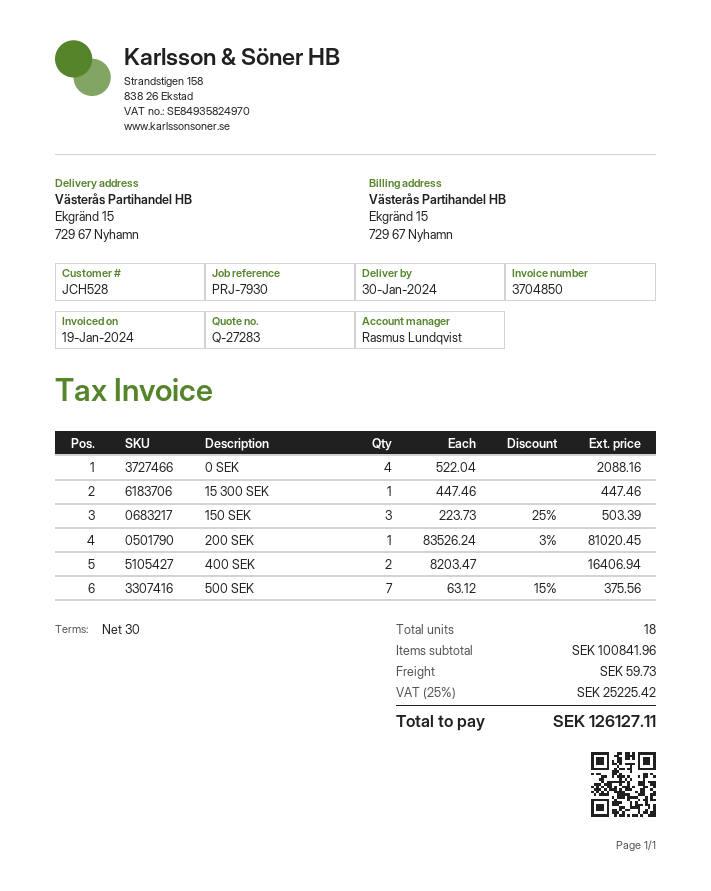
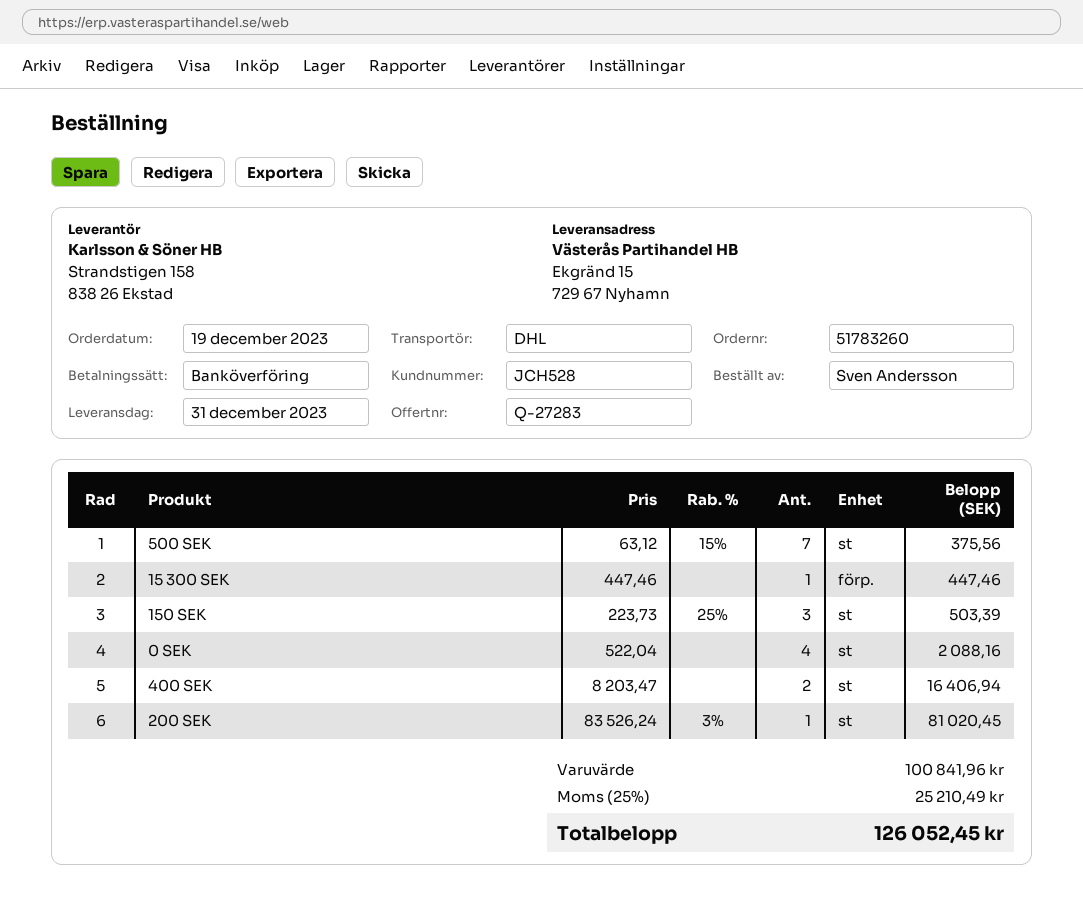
delivery date: 2024-01-30 -> 2023-12-31
shipping: 59.73 -> none
tax: 25% = 25225.42 -> 25% = 25210.49
total: 126127.11 -> 126052.45

